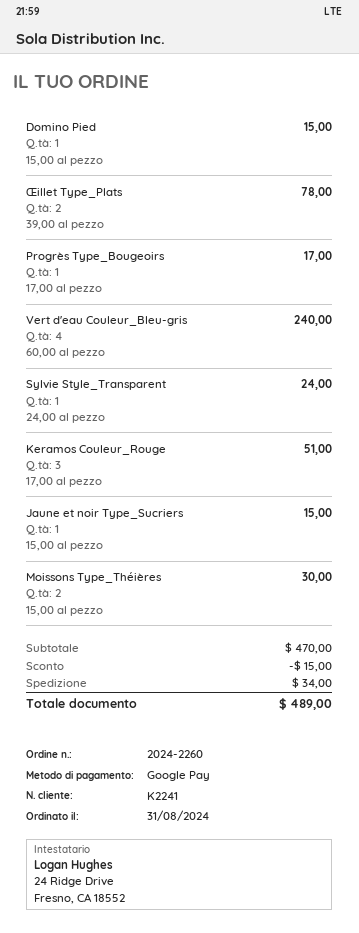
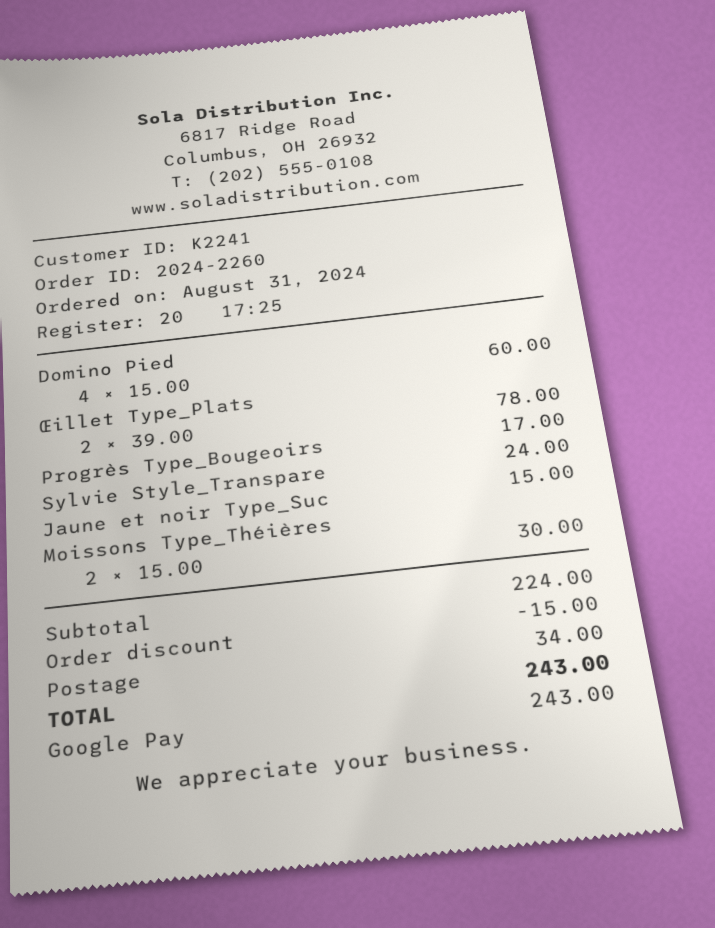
Domino Pied: 1 x 15.00 = 15.00 -> 4 x 15.00 = 60.00
Vert d'eau Couleur_Bleu-gris: 4 x 60.00 = 240.00 -> none
Keramos Couleur_Rouge: 3 x 17.00 = 51.00 -> none
subtotal: 470.00 -> 224.00
total: 489.00 -> 243.00

